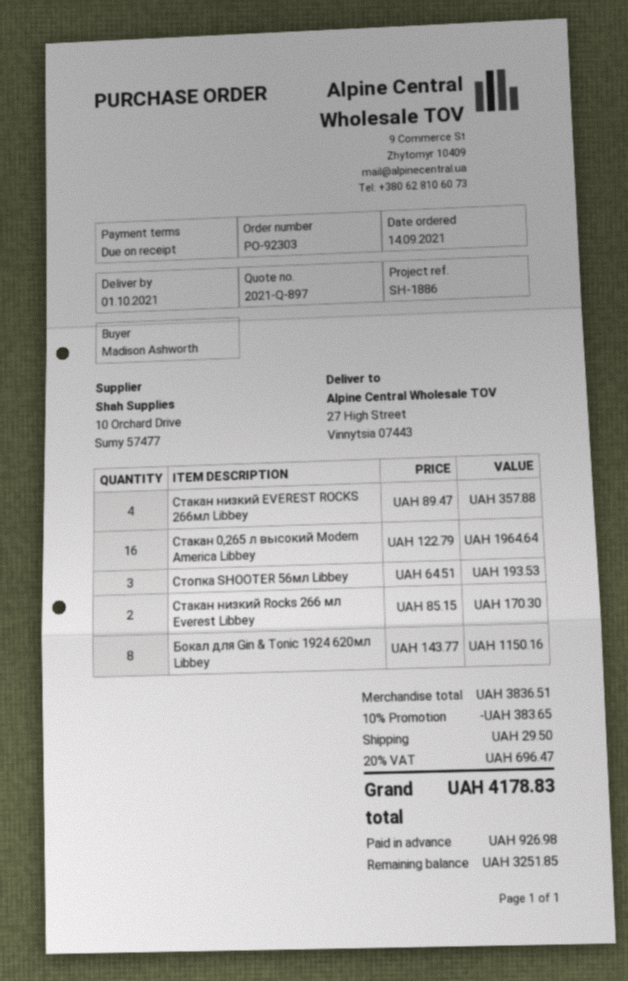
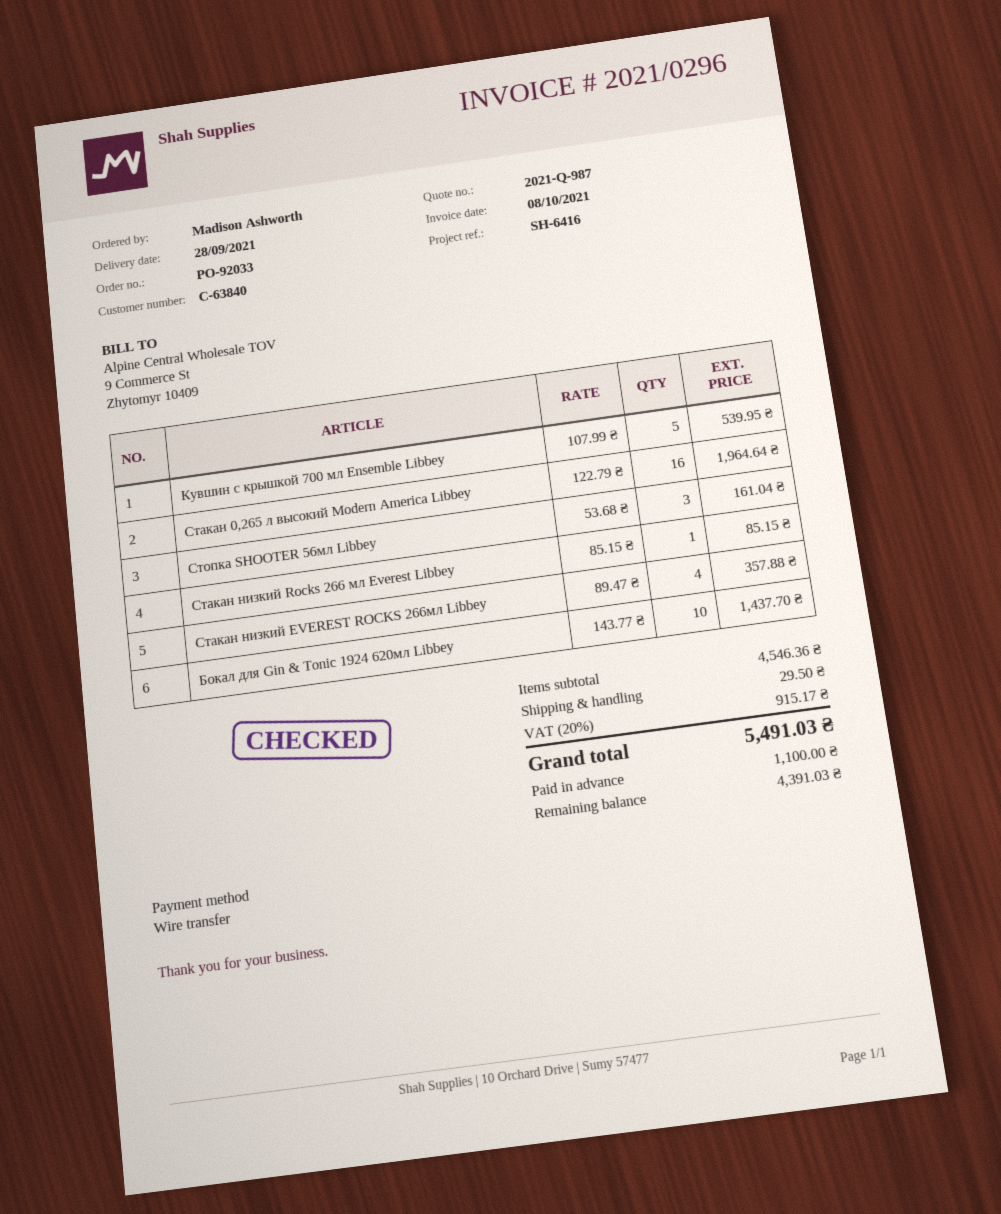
quote number: 2021-Q-897 -> 2021-Q-987
order number: PO-92303 -> PO-92033
delivery date: 2021-10-01 -> 2021-09-28
reference: SH-1886 -> SH-6416
Стопка SHOOTER 56мл Libbey: 3 x 64.51 = 193.53 -> 3 x 53.68 = 161.04
Стакан низкий Rocks 266 мл Everest Libbey: 2 x 85.15 = 170.30 -> 1 x 85.15 = 85.15
Бокал для Gin & Tonic 1924 620мл Libbey: 8 x 143.77 = 1150.16 -> 10 x 143.77 = 1437.70
Кувшин с крышкой 700 мл Ensemble Libbey: none -> 5 x 107.99 = 539.95
subtotal: 3836.51 -> 4546.36
discount: 10% = 383.65 -> none
tax: 20% = 696.47 -> 20% = 915.17
total: 4178.83 -> 5491.03
deposit: 926.98 -> 1100.00
balance: 3251.85 -> 4391.03

